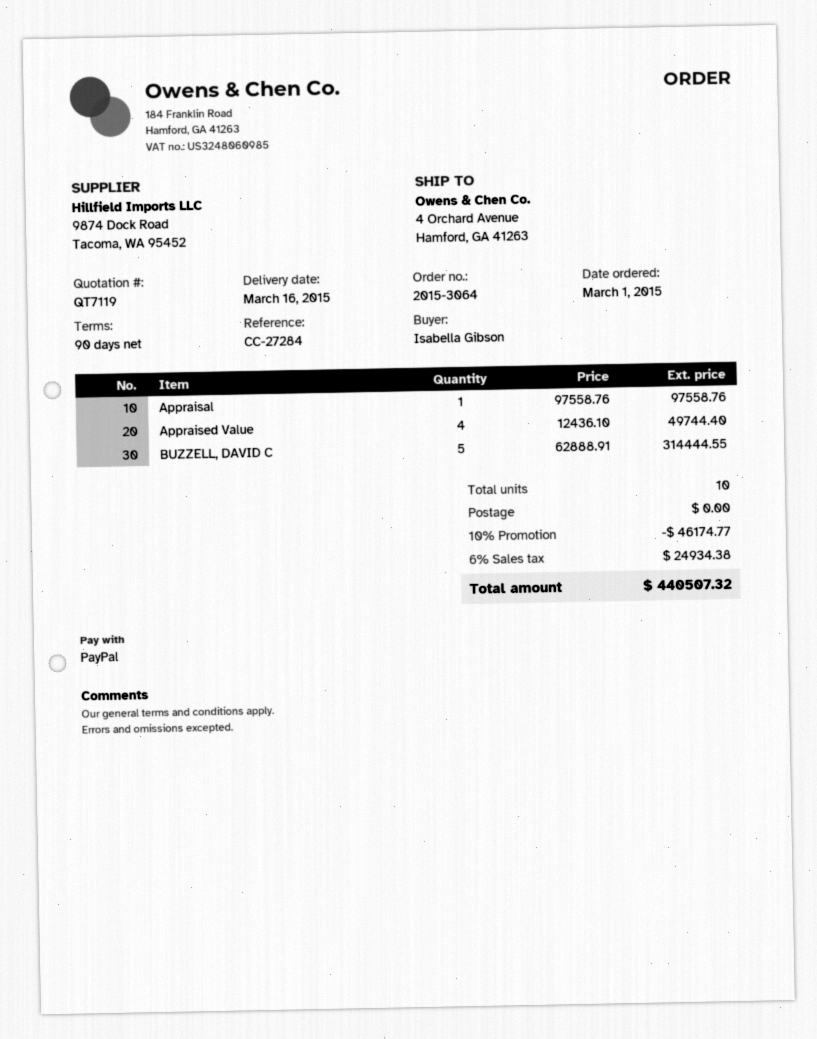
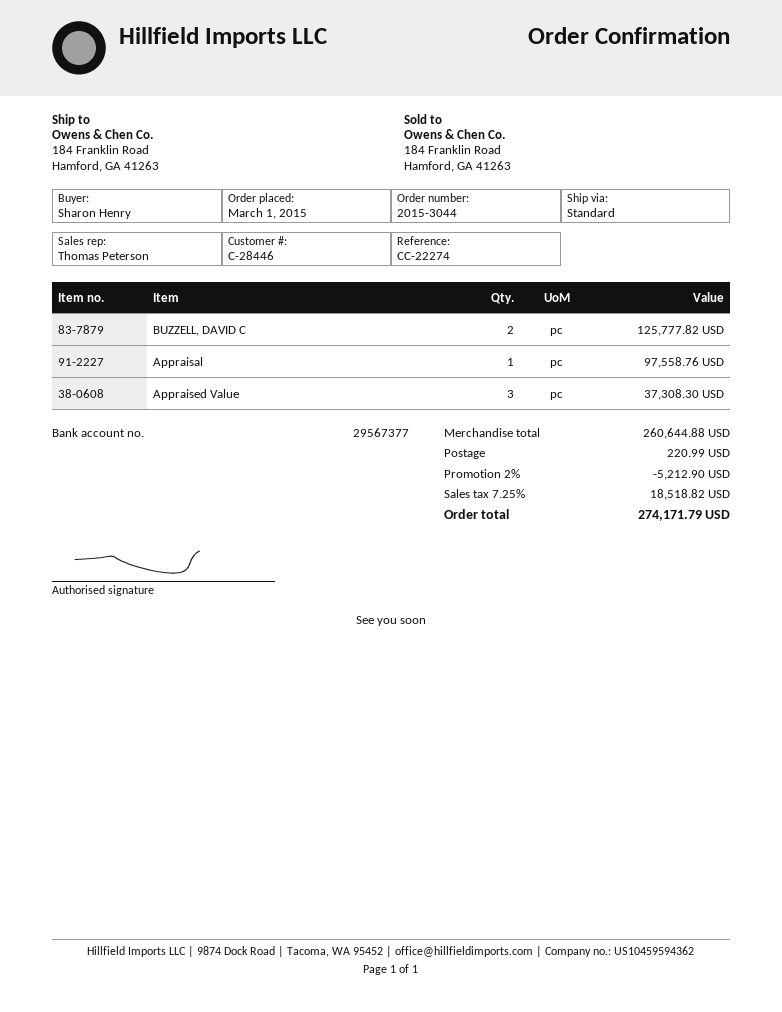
order number: 2015-3064 -> 2015-3044
reference: CC-27284 -> CC-22274
ordered by: Isabella Gibson -> Sharon Henry
ship to: 4 Orchard Avenue, Hamford, GA 41263 -> 184 Franklin Road, Hamford, GA 41263
Appraised Value: 4 for 49744.40 -> 3 for 37308.30
BUZZELL, DAVID C: 5 for 314444.55 -> 2 for 125777.82
discount: 10% = 46174.77 -> 2% = 5212.90
shipping: 0.00 -> 220.99
tax: 6% = 24934.38 -> 7.25% = 18518.82
total: 440507.32 -> 274171.79

